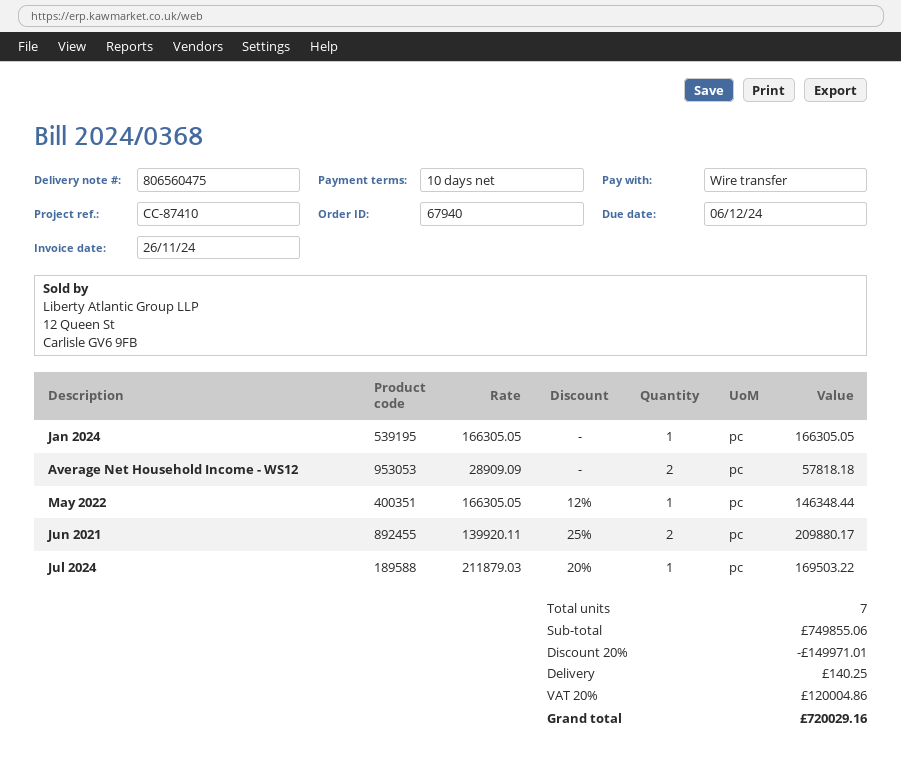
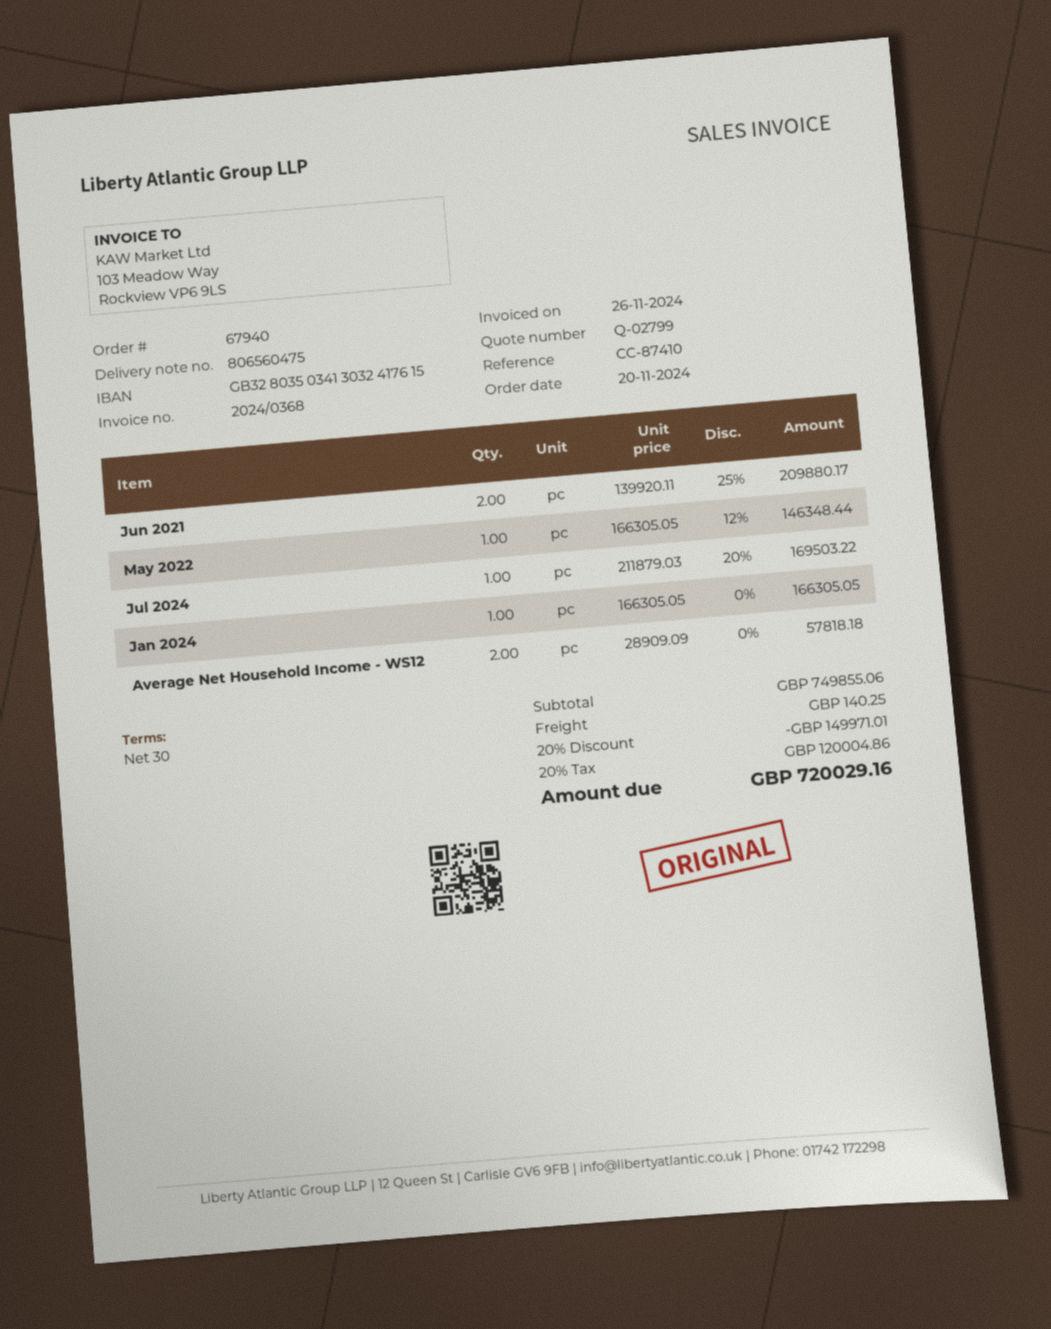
payment terms: 10 days -> 30 days

